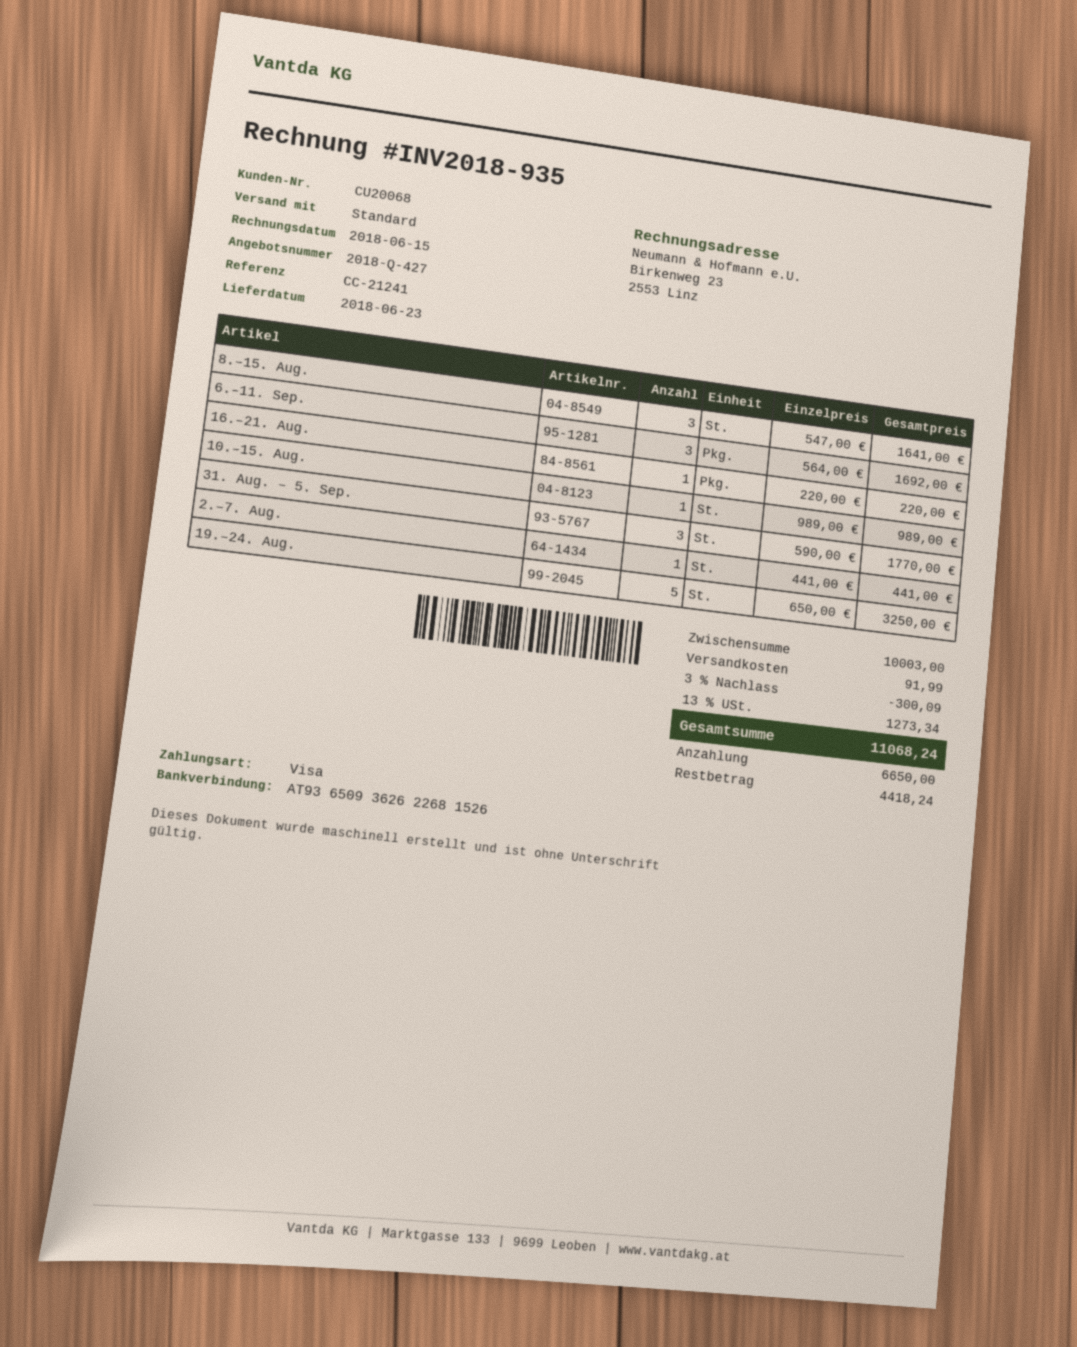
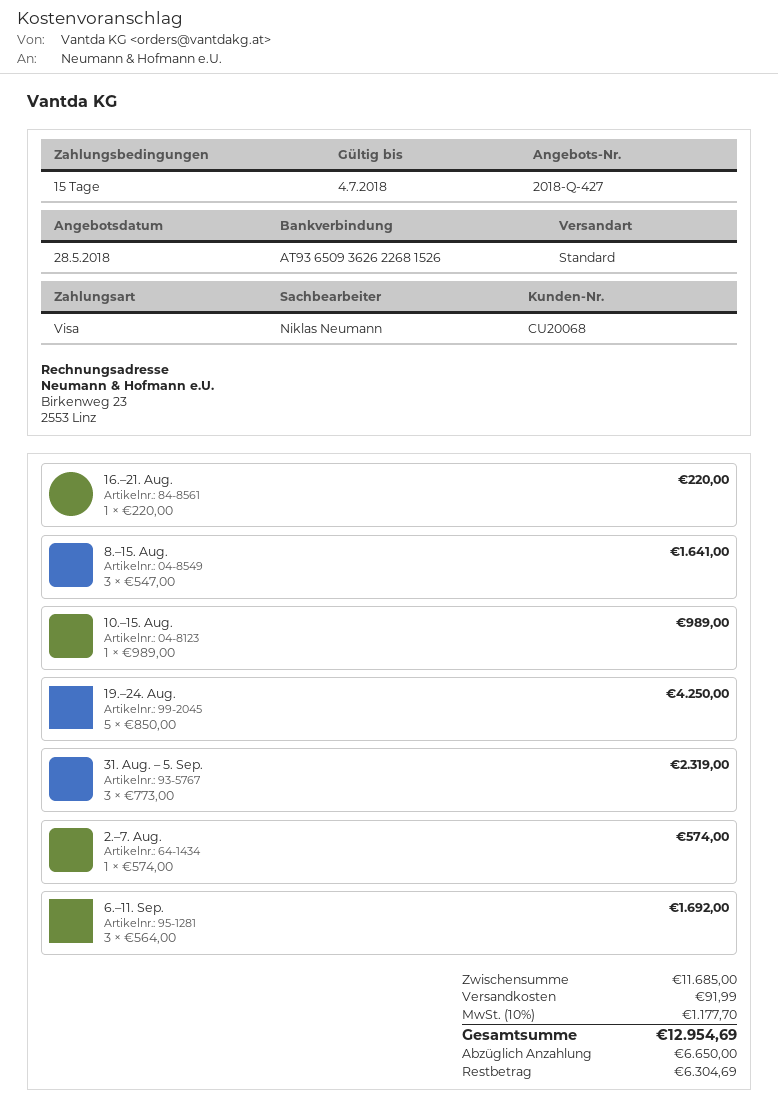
31. Aug. – 5. Sep.: 3 x 590.00 = 1770.00 -> 3 x 773.00 = 2319.00
2.–7. Aug.: 1 x 441.00 = 441.00 -> 1 x 574.00 = 574.00
19.–24. Aug.: 5 x 650.00 = 3250.00 -> 5 x 850.00 = 4250.00
subtotal: 10003.00 -> 11685.00
discount: 3% = 300.09 -> none
tax: 13% = 1273.34 -> 10% = 1177.70
total: 11068.24 -> 12954.69
balance: 4418.24 -> 6304.69

